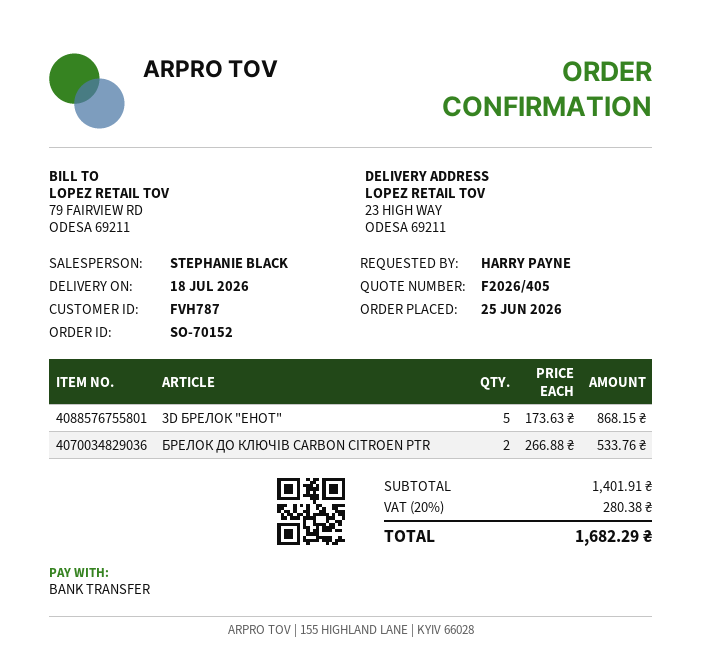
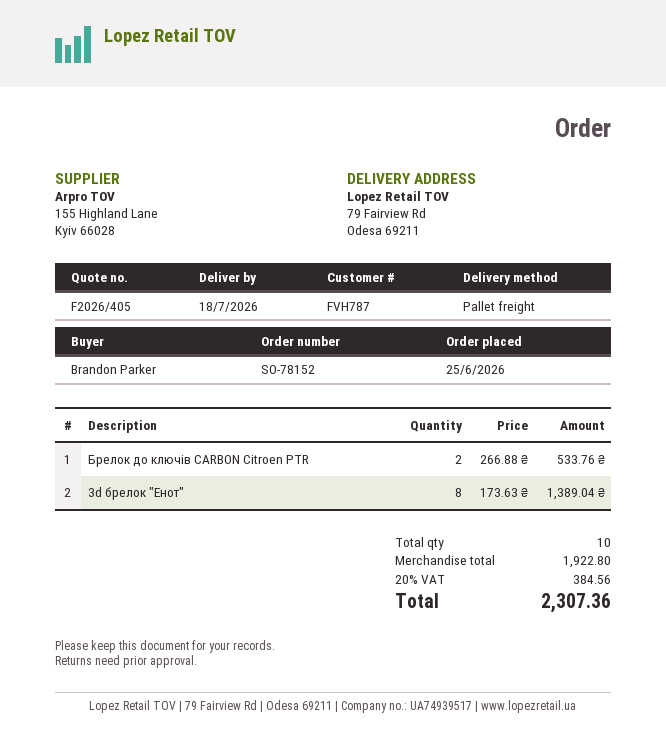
order number: SO-70152 -> SO-78152
ordered by: HARRY PAYNE -> Brandon Parker
ship to: 23 HIGH WAY, ODESA 69211 -> 79 Fairview Rd, Odesa 69211
3D БРЕЛОК "ЕНОТ": 5 x 173.63 = 868.15 -> 8 x 173.63 = 1389.04
subtotal: 1401.91 -> 1922.80
tax: 20% = 280.38 -> 20% = 384.56
total: 1682.29 -> 2307.36

